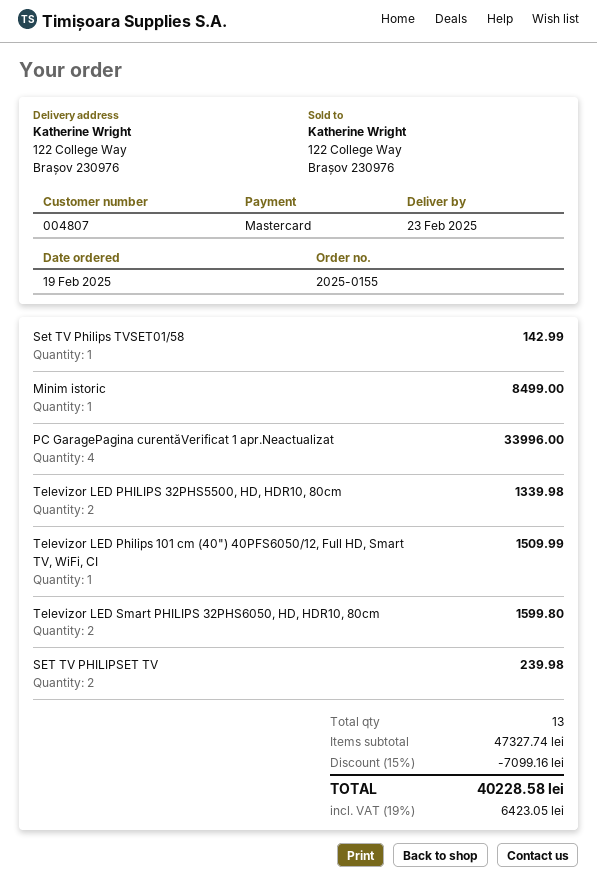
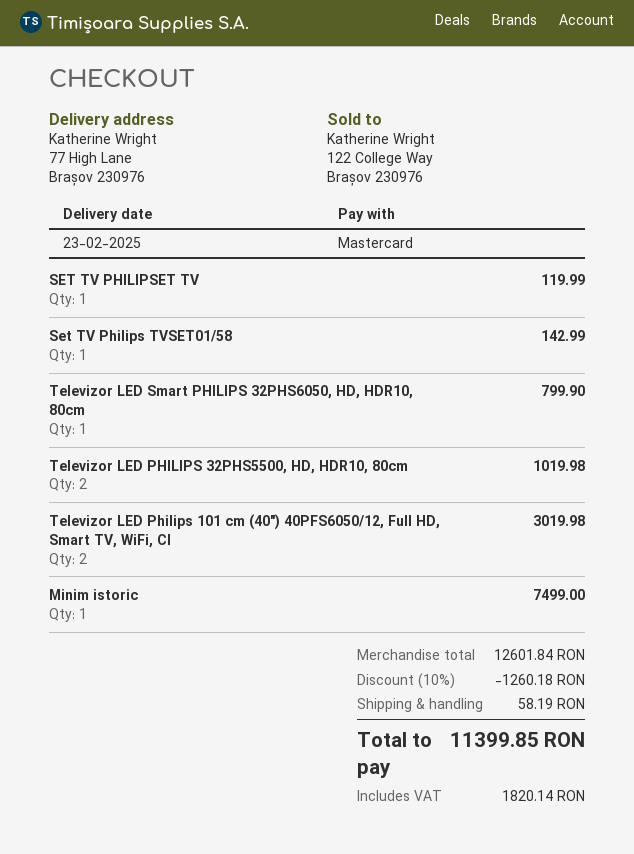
ship to: 122 College Way, Brașov 230976 -> 77 High Lane, Brașov 230976
Minim istoric: 1 for 8499.00 -> 1 for 7499.00
PC GaragePagina curentăVerificat 1 apr.Neactualizat: 4 for 33996.00 -> none
Televizor LED PHILIPS 32PHS5500, HD, HDR10, 80cm: 2 for 1339.98 -> 2 for 1019.98
Televizor LED Philips 101 cm (40") 40PFS6050/12, Full HD, Smart TV, WiFi, CI: 1 for 1509.99 -> 2 for 3019.98
Televizor LED Smart PHILIPS 32PHS6050, HD, HDR10, 80cm: 2 for 1599.80 -> 1 for 799.90
SET TV PHILIPSET TV: 2 for 239.98 -> 1 for 119.99
subtotal: 47327.74 -> 12601.84
discount: 15% = 7099.16 -> 10% = 1260.18
shipping: none -> 58.19
tax: 6423.05 -> 1820.14
total: 40228.58 -> 11399.85

